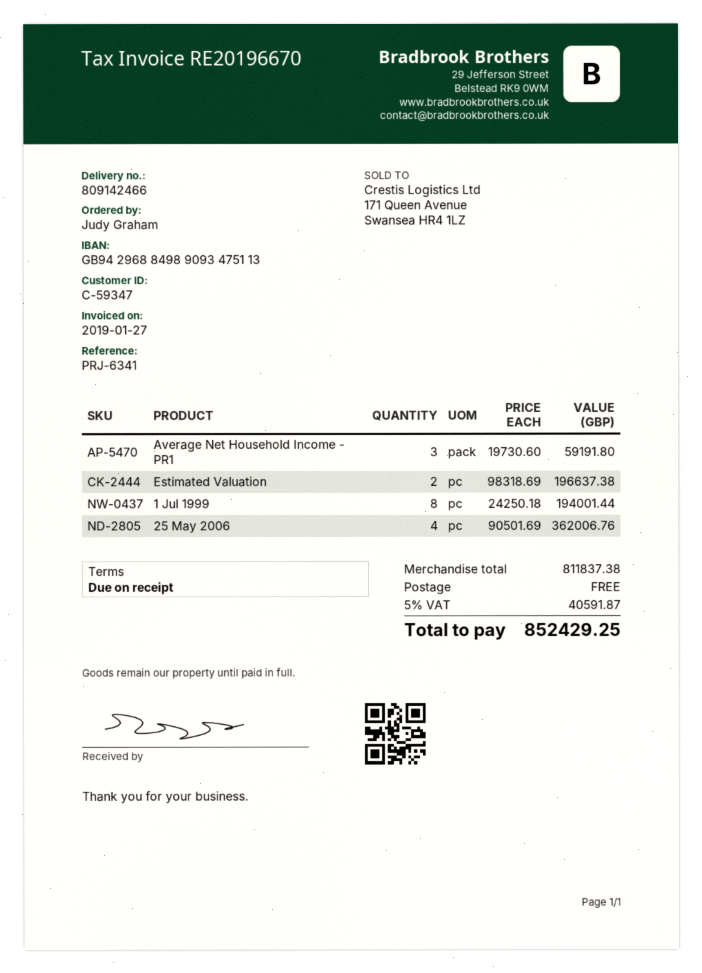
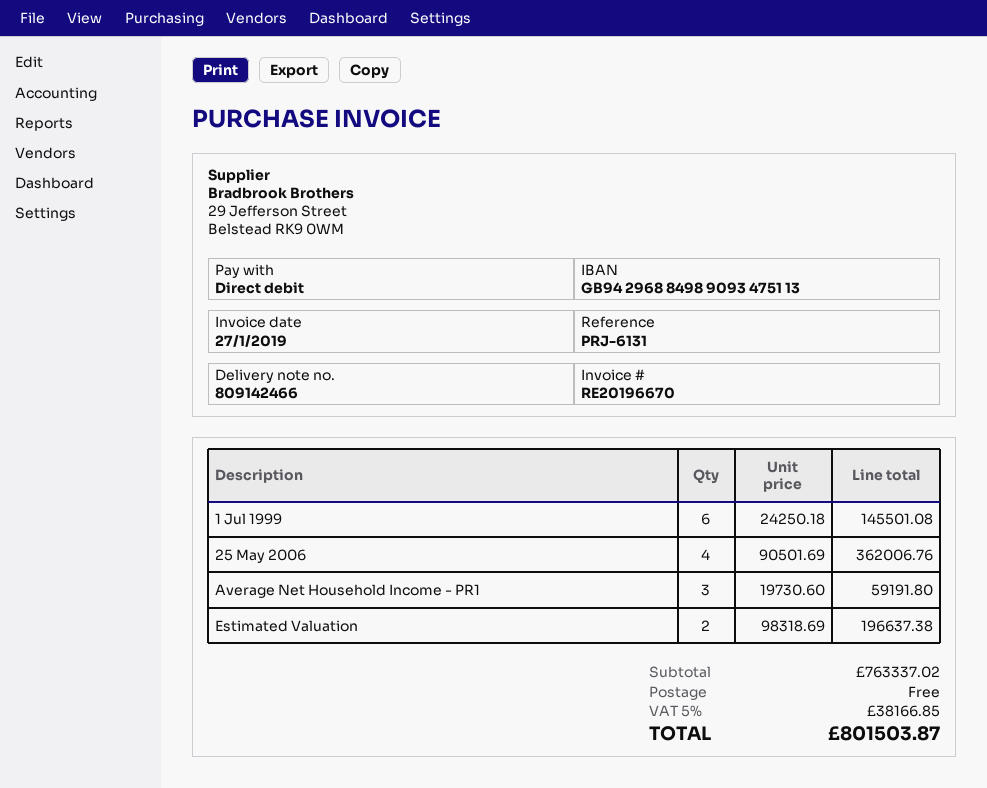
reference: PRJ-6341 -> PRJ-6131
1 Jul 1999: 8 x 24250.18 = 194001.44 -> 6 x 24250.18 = 145501.08
subtotal: 811837.38 -> 763337.02
tax: 5% = 40591.87 -> 5% = 38166.85
total: 852429.25 -> 801503.87

